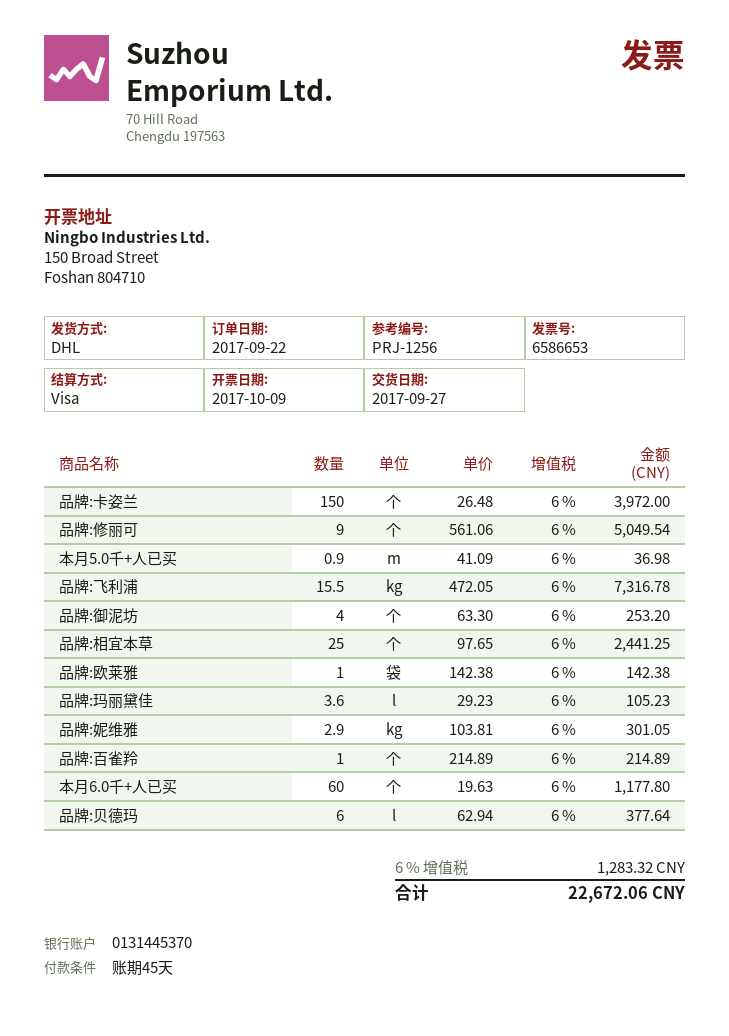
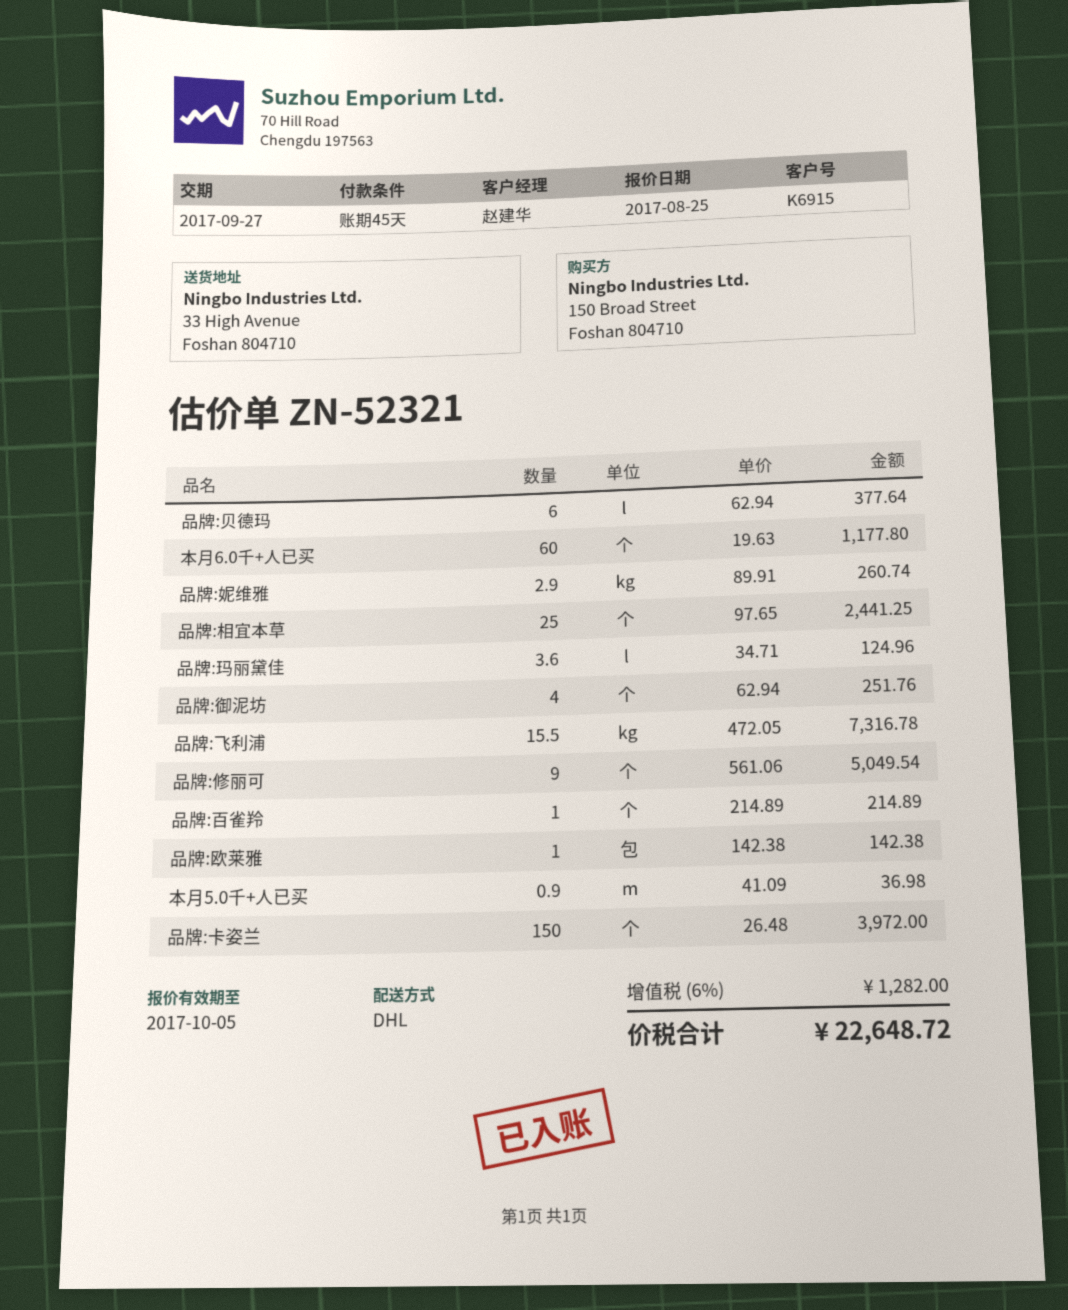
品牌:御泥坊: 4 x 63.30 = 253.20 -> 4 x 62.94 = 251.76
品牌:玛丽黛佳: 3.6 x 29.23 = 105.23 -> 3.6 x 34.71 = 124.96
品牌:妮维雅: 2.9 x 103.81 = 301.05 -> 2.9 x 89.91 = 260.74
tax: 6% = 1283.32 -> 6% = 1282.00
total: 22672.06 -> 22648.72

